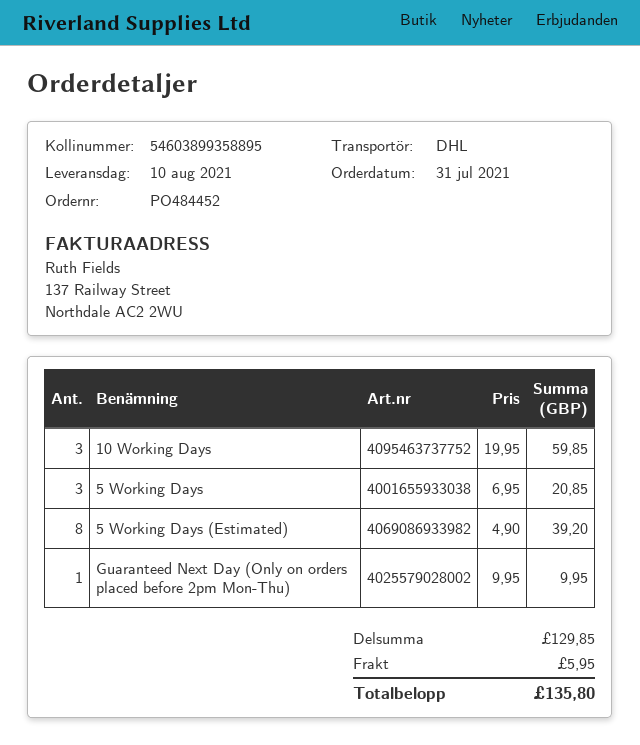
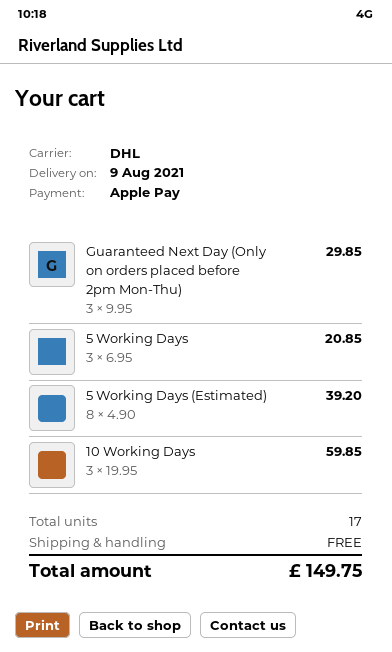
delivery date: 2021-08-10 -> 2021-08-09
Guaranteed Next Day (Only on orders placed before 2pm Mon-Thu): 1 x 9.95 = 9.95 -> 3 x 9.95 = 29.85
shipping: 5.95 -> 0.00
total: 135.80 -> 149.75

